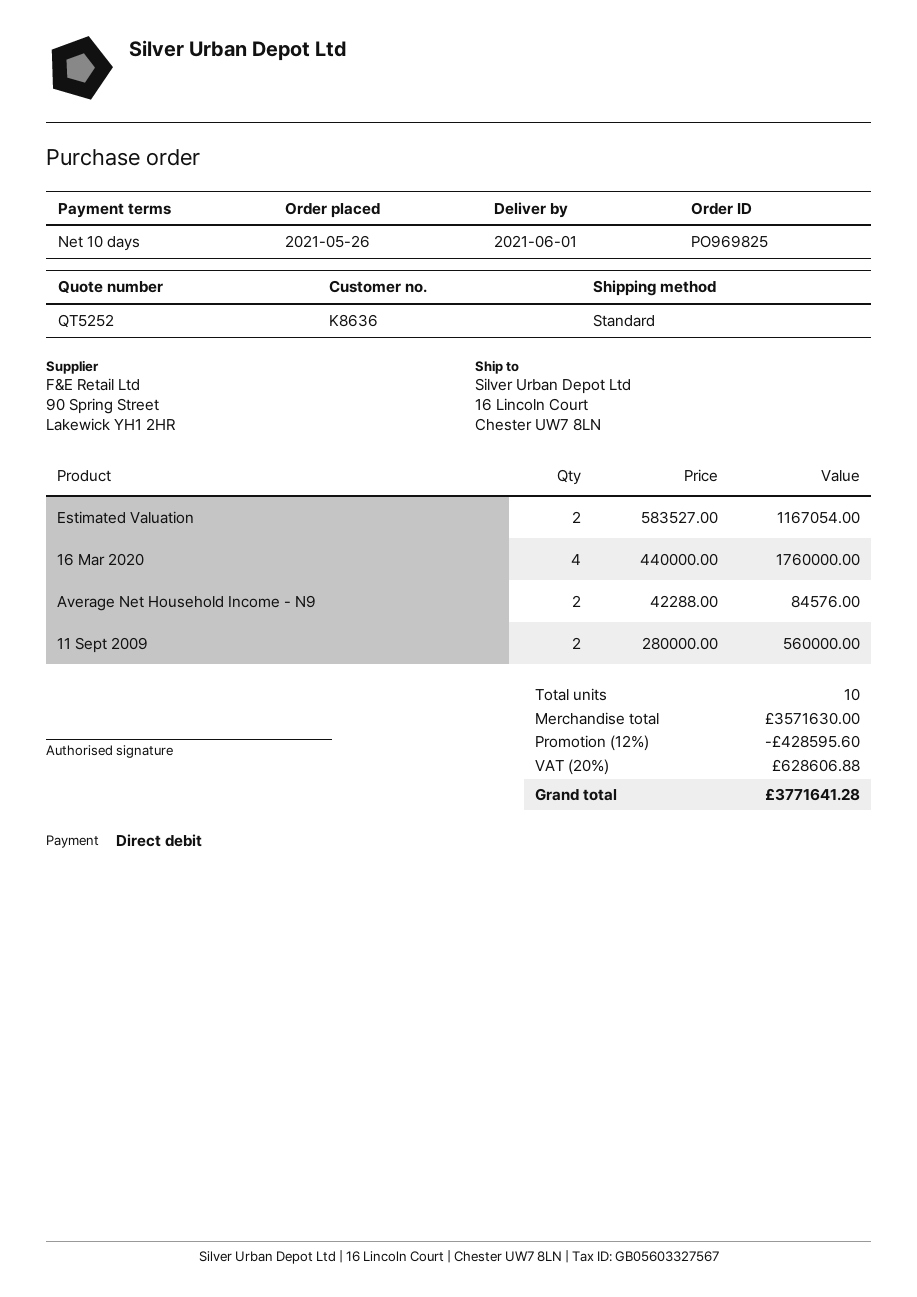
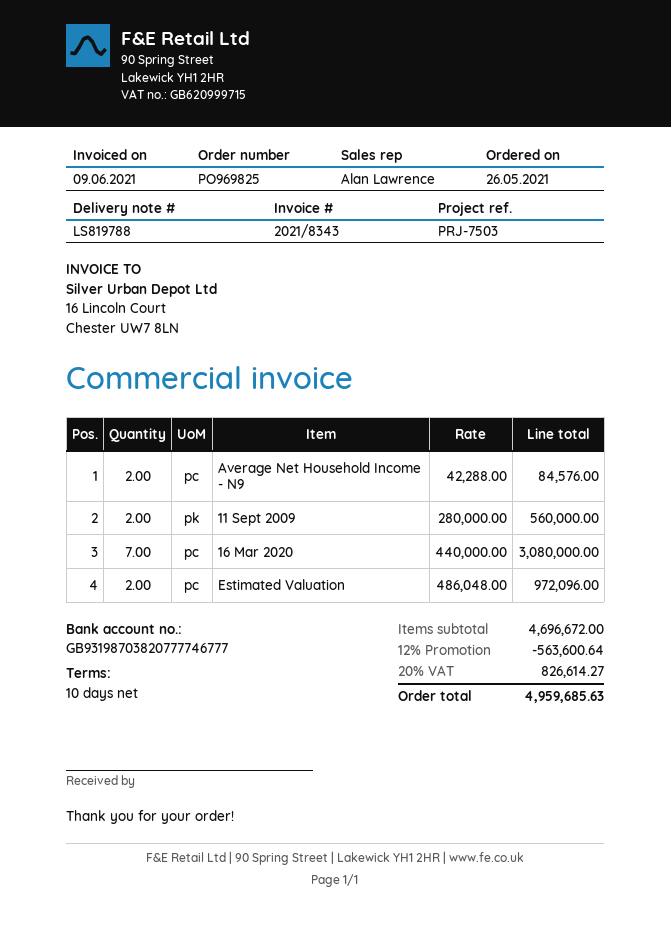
Estimated Valuation: 2 x 583527.00 = 1167054.00 -> 2 x 486048.00 = 972096.00
16 Mar 2020: 4 x 440000.00 = 1760000.00 -> 7 x 440000.00 = 3080000.00
subtotal: 3571630.00 -> 4696672.00
discount: 12% = 428595.60 -> 12% = 563600.64
tax: 20% = 628606.88 -> 20% = 826614.27
total: 3771641.28 -> 4959685.63

